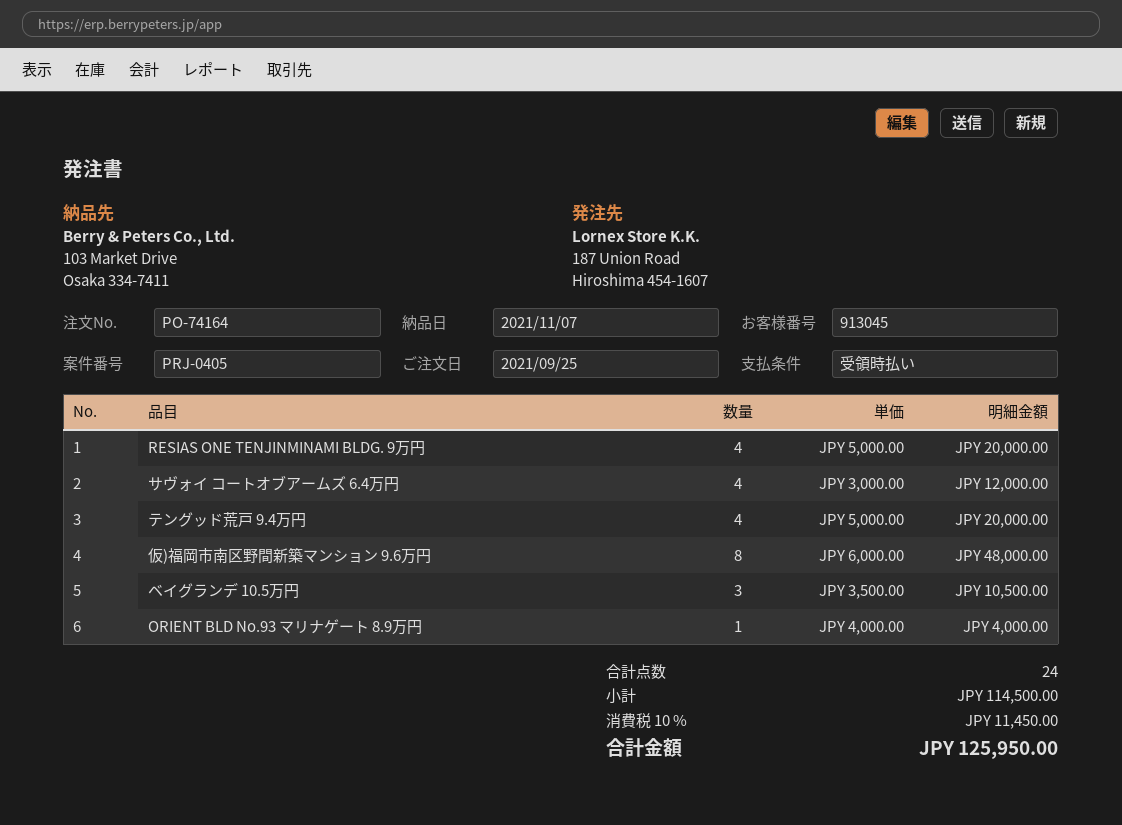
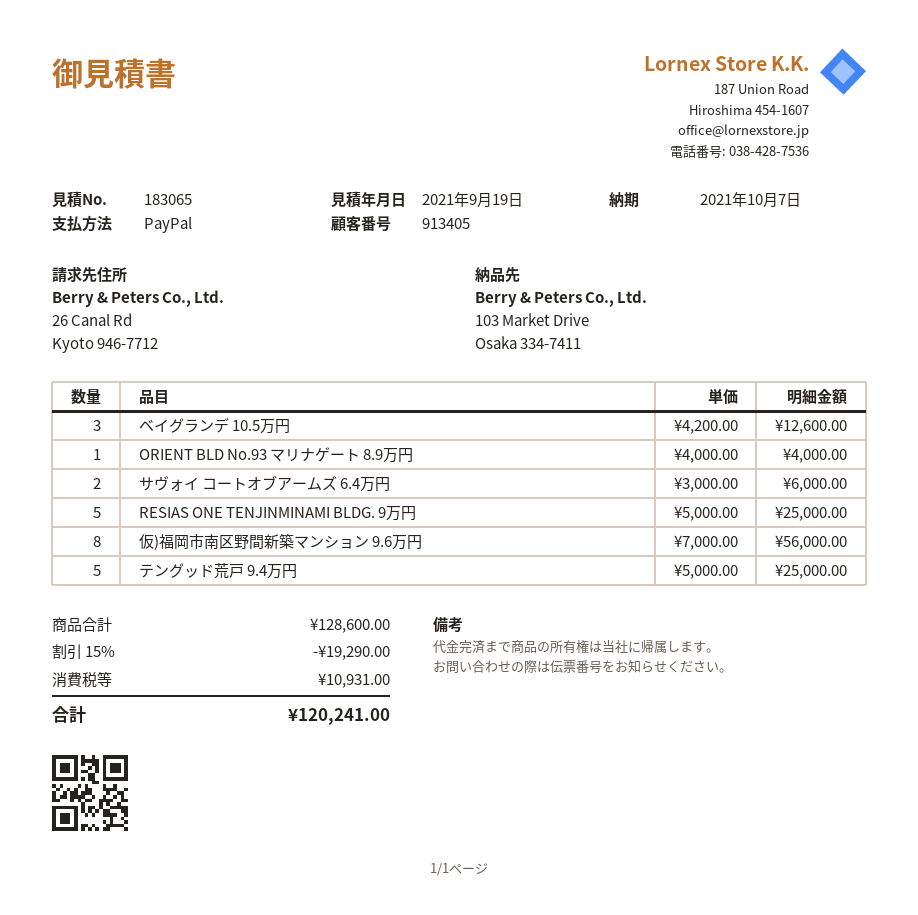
delivery date: 2021-11-07 -> 2021-10-07
customer number: 913045 -> 913405
RESIAS ONE TENJINMINAMI BLDG. 9万円: 4 x 5000.00 = 20000.00 -> 5 x 5000.00 = 25000.00
サヴォイ コートオブアームズ 6.4万円: 4 x 3000.00 = 12000.00 -> 2 x 3000.00 = 6000.00
テングッド荒戸 9.4万円: 4 x 5000.00 = 20000.00 -> 5 x 5000.00 = 25000.00
仮)福岡市南区野間新築マンション 9.6万円: 8 x 6000.00 = 48000.00 -> 8 x 7000.00 = 56000.00
ベイグランデ 10.5万円: 3 x 3500.00 = 10500.00 -> 3 x 4200.00 = 12600.00
subtotal: 114500.00 -> 128600.00
discount: none -> 15% = 19290.00
tax: 11450.00 -> 10931.00
total: 125950.00 -> 120241.00

